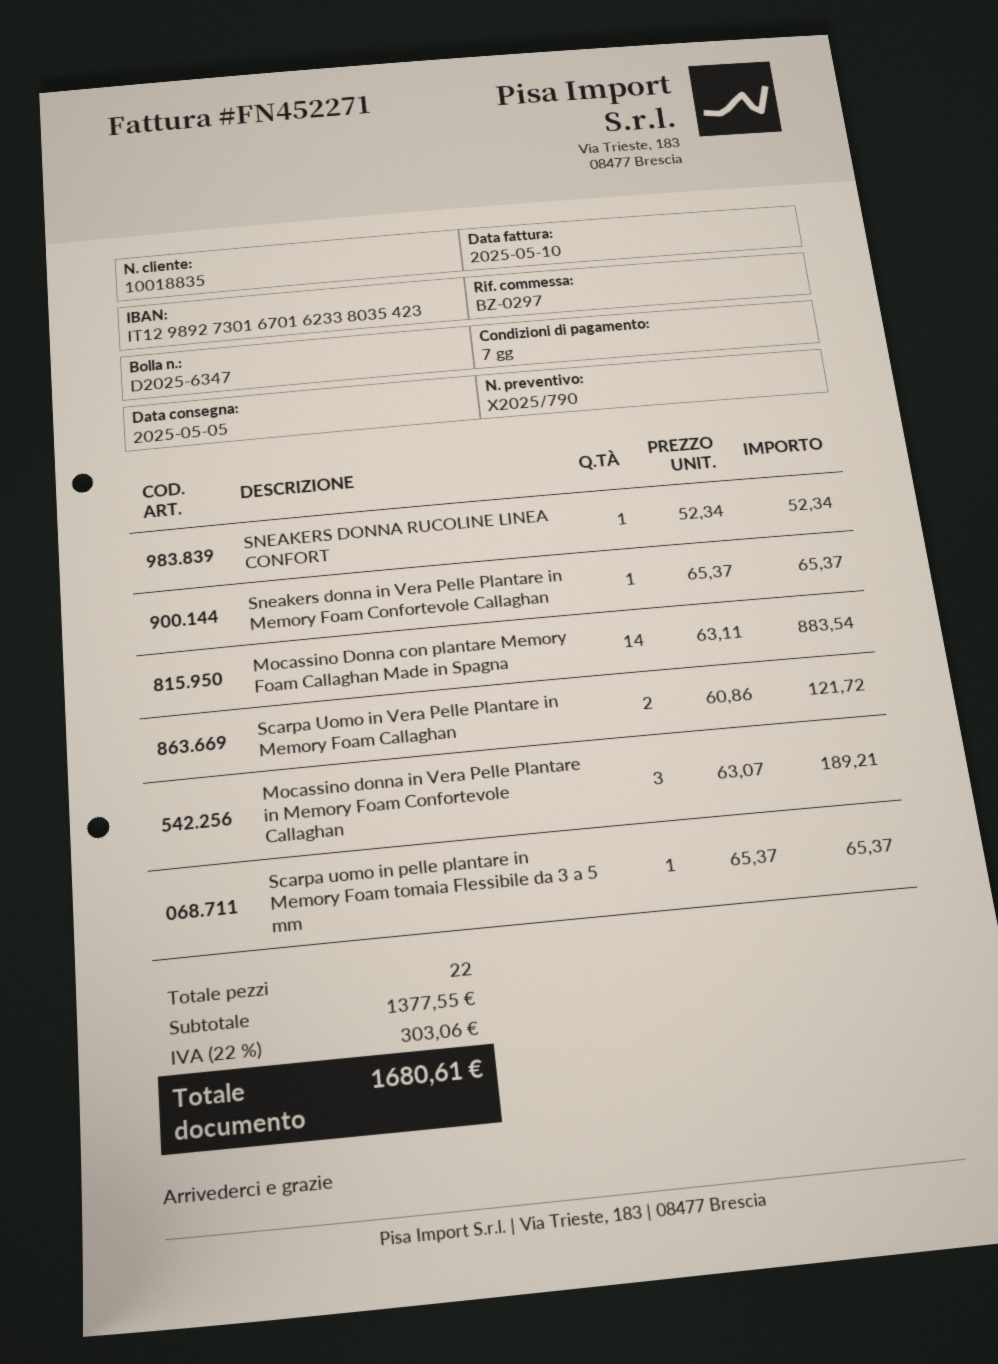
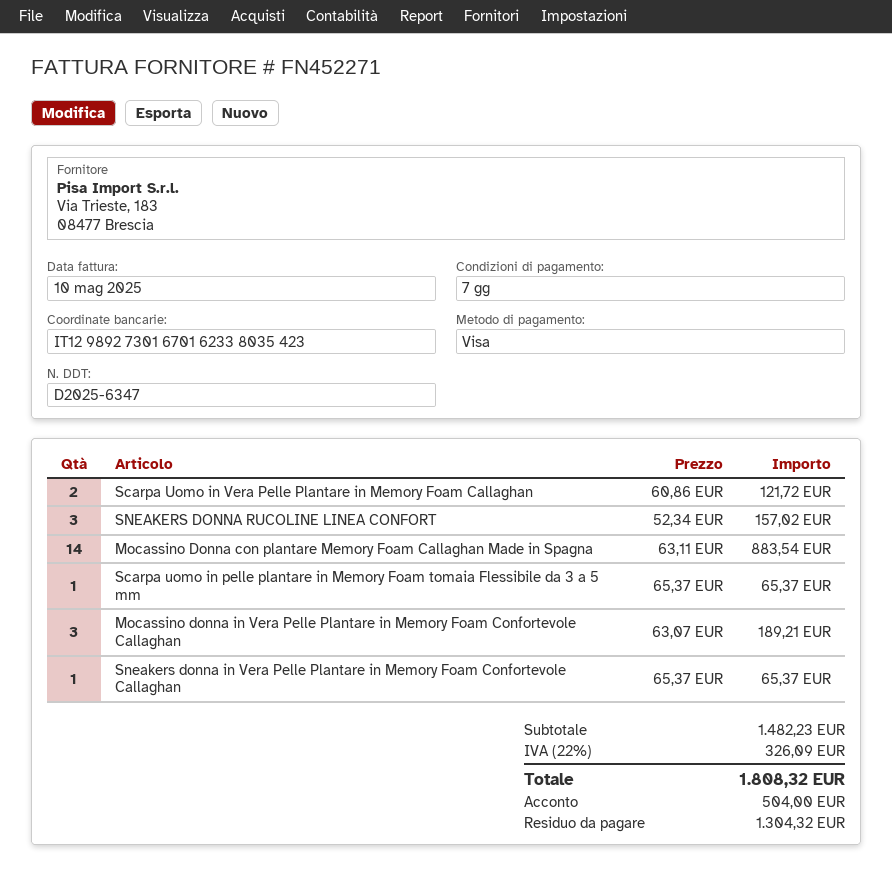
SNEAKERS DONNA RUCOLINE LINEA CONFORT: 1 x 52.34 = 52.34 -> 3 x 52.34 = 157.02
subtotal: 1377.55 -> 1482.23
tax: 22% = 303.06 -> 22% = 326.09
total: 1680.61 -> 1808.32

